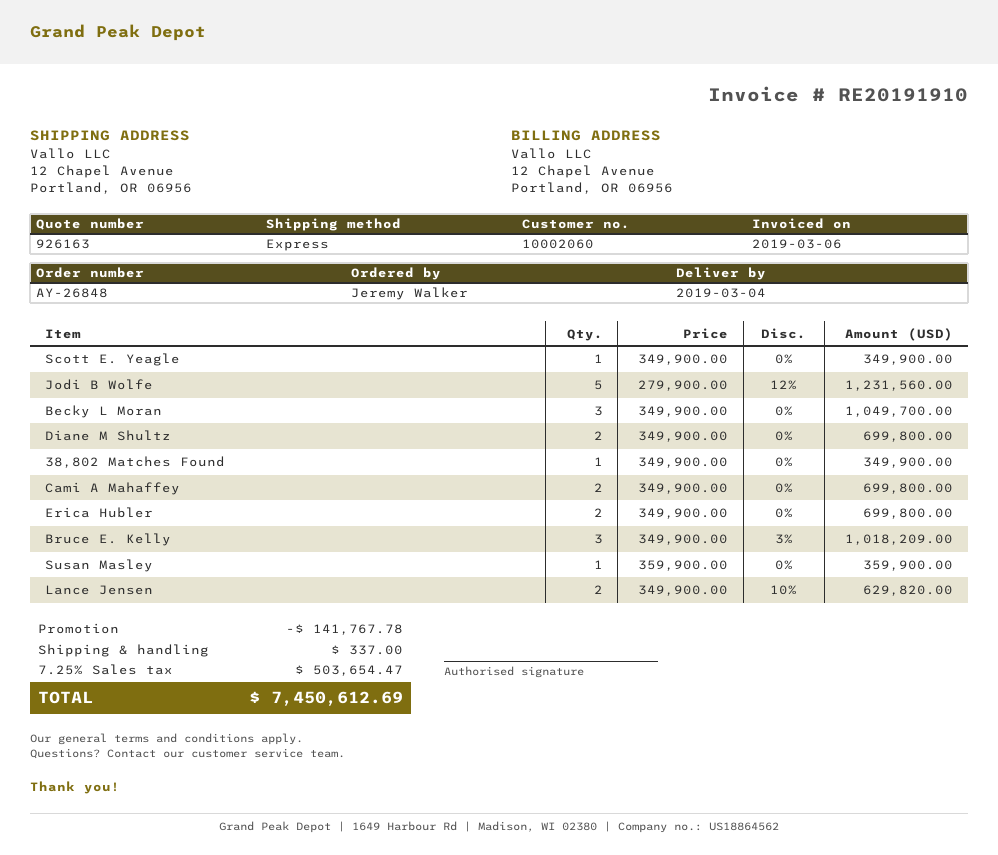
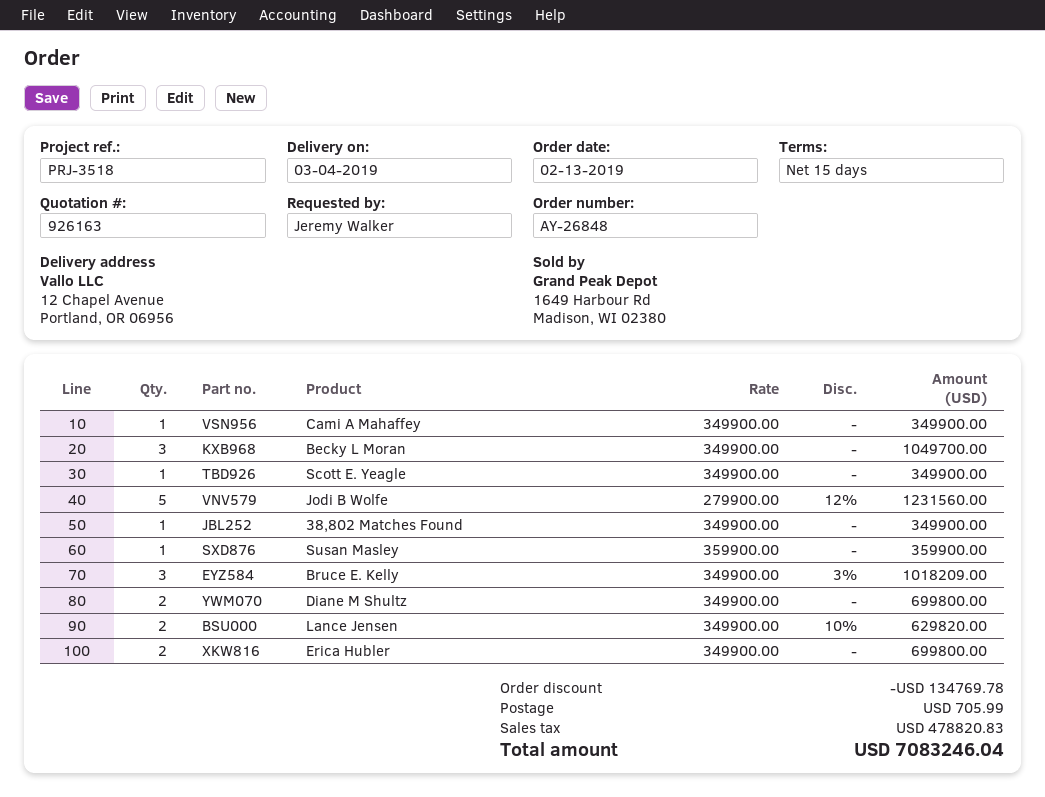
Cami A Mahaffey: 2 x 349900.00 = 699800.00 -> 1 x 349900.00 = 349900.00
discount: 141767.78 -> 134769.78
shipping: 337.00 -> 705.99
tax: 503654.47 -> 478820.83
total: 7450612.69 -> 7083246.04

